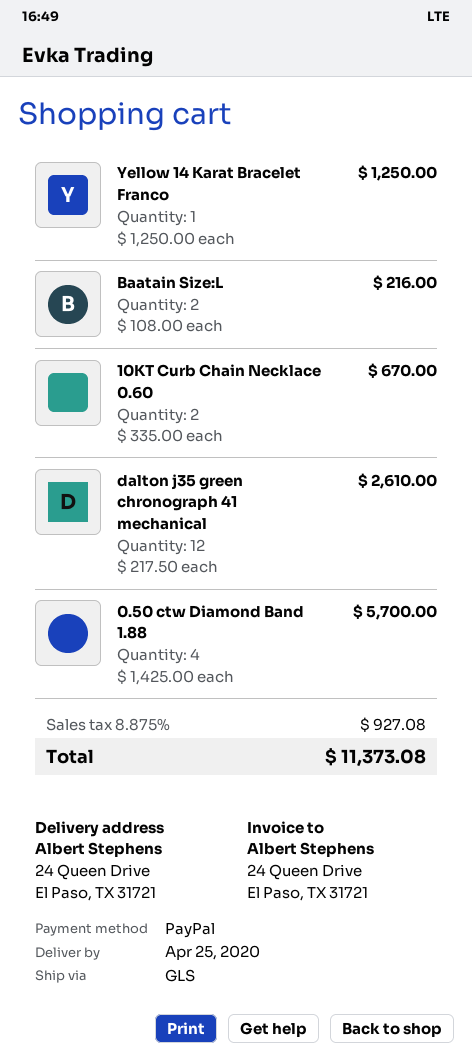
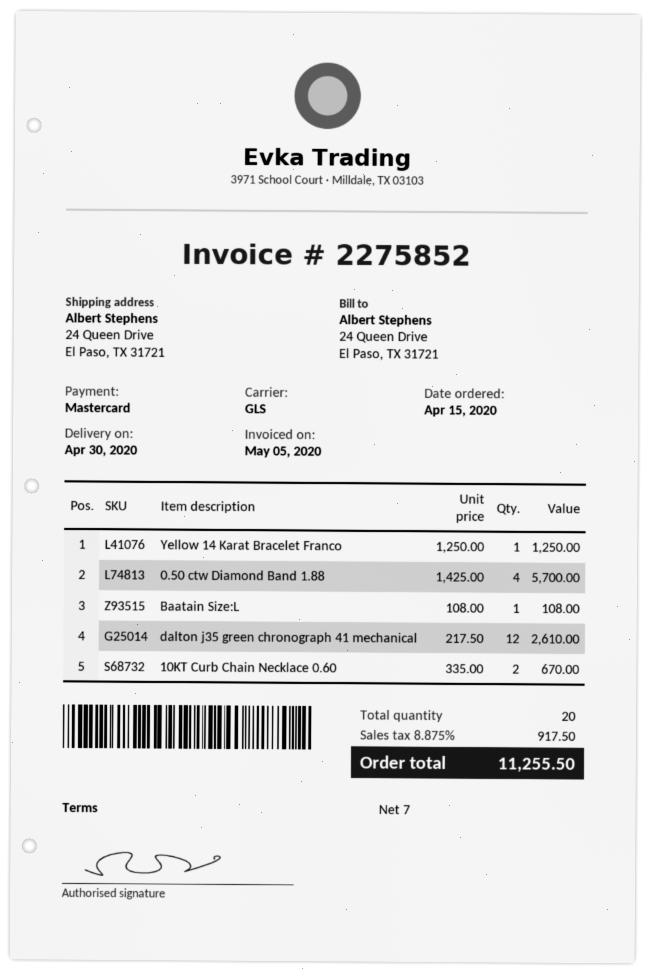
delivery date: 2020-04-25 -> 2020-04-30
payment method: PayPal -> Mastercard
Baatain Size:L: 2 x 108.00 = 216.00 -> 1 x 108.00 = 108.00
tax: 8.875% = 927.08 -> 8.875% = 917.50
total: 11373.08 -> 11255.50

